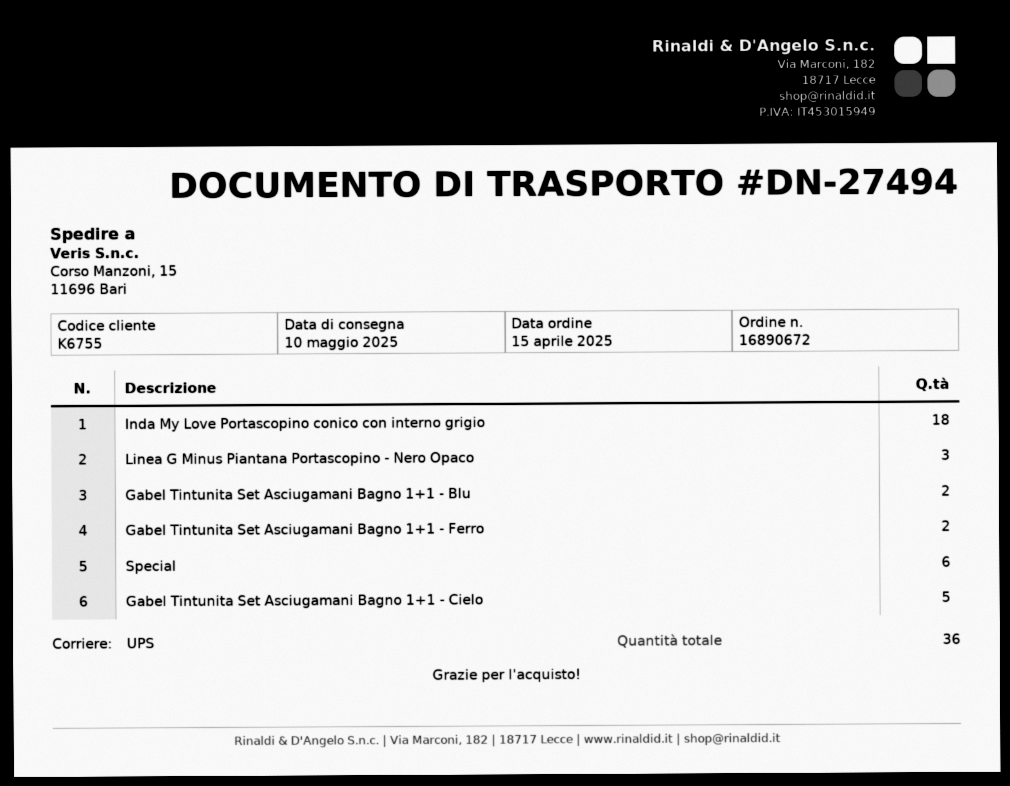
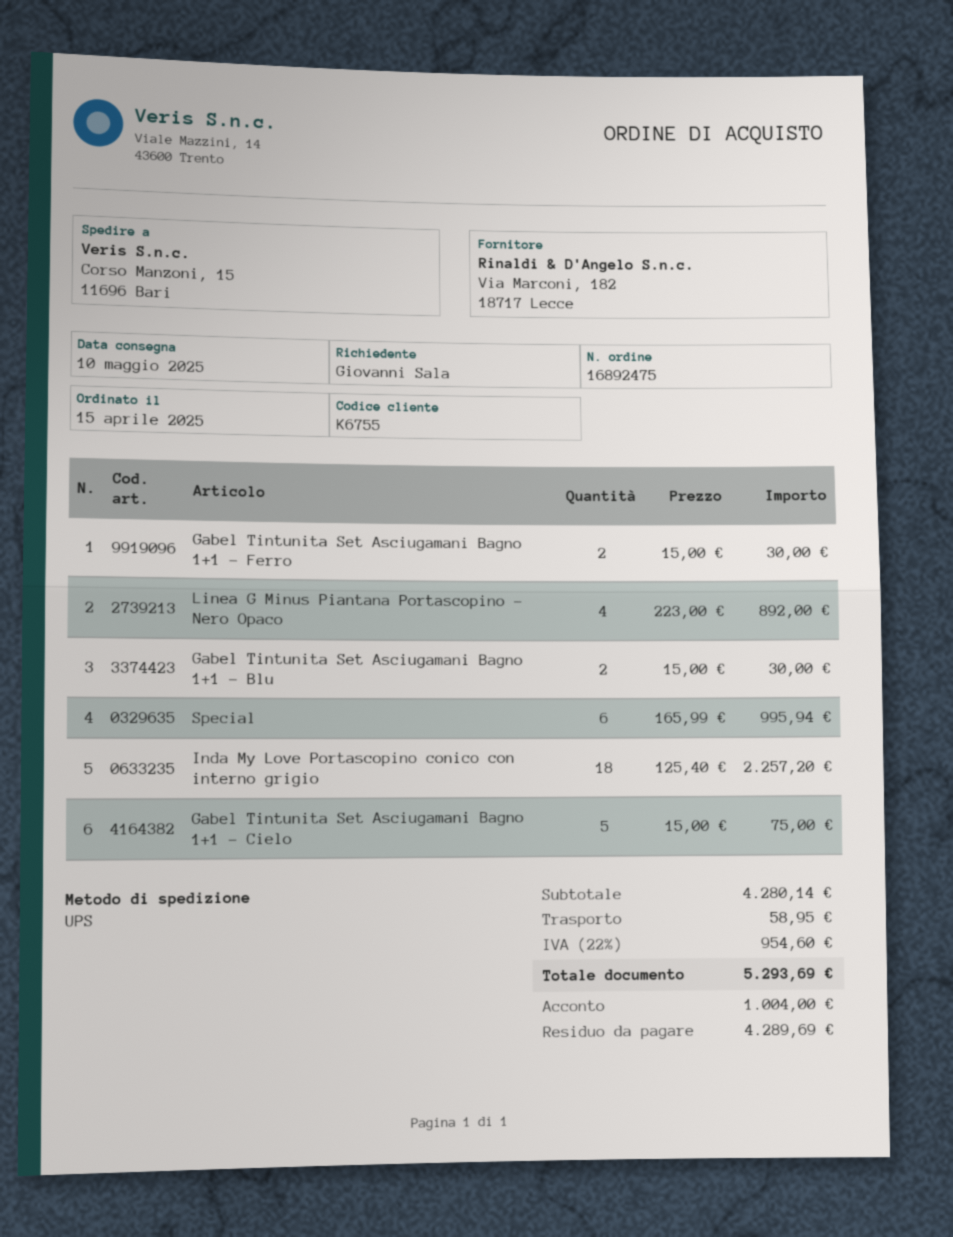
order number: 16890672 -> 16892475
Linea G Minus Piantana Portascopino - Nero Opaco: 3 -> 4

